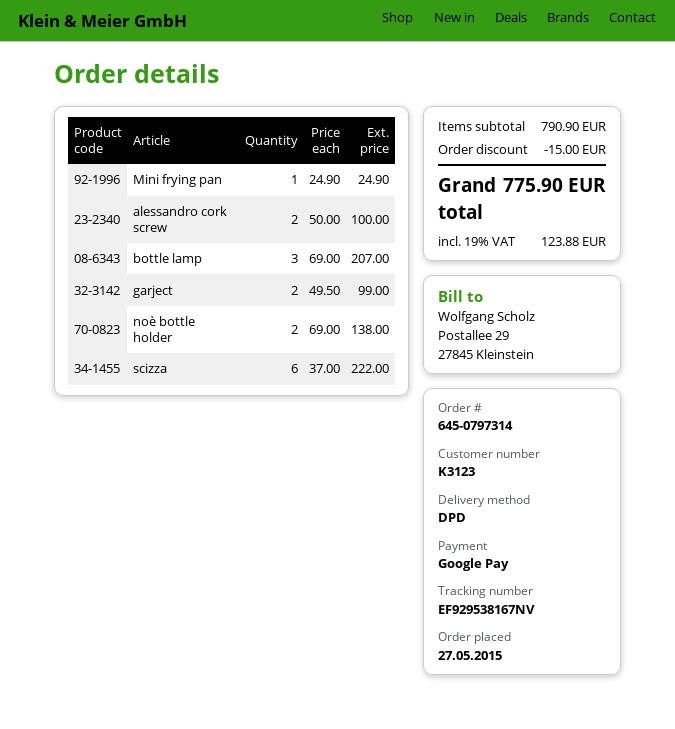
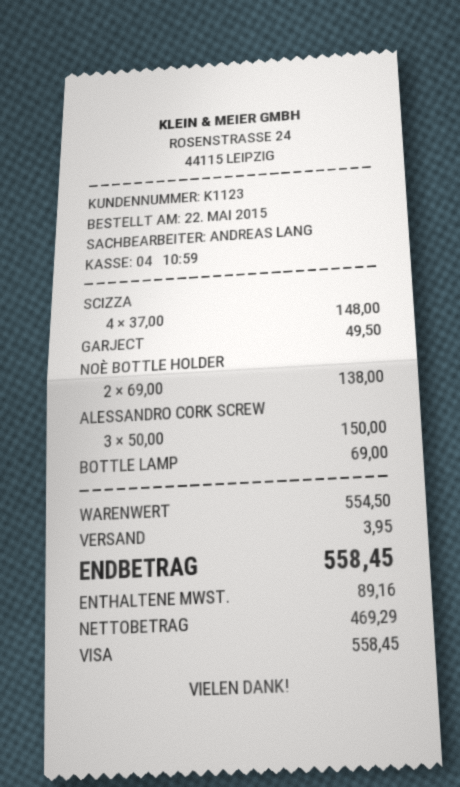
order date: 2015-05-27 -> 2015-05-22
customer number: K3123 -> K1123
payment method: Google Pay -> Visa
Mini frying pan: 1 x 24.90 = 24.90 -> none
alessandro cork screw: 2 x 50.00 = 100.00 -> 3 x 50.00 = 150.00
bottle lamp: 3 x 69.00 = 207.00 -> 1 x 69.00 = 69.00
garject: 2 x 49.50 = 99.00 -> 1 x 49.50 = 49.50
scizza: 6 x 37.00 = 222.00 -> 4 x 37.00 = 148.00
subtotal: 790.90 -> 554.50
discount: 15.00 -> none
shipping: none -> 3.95
tax: 123.88 -> 89.16
total: 775.90 -> 558.45

